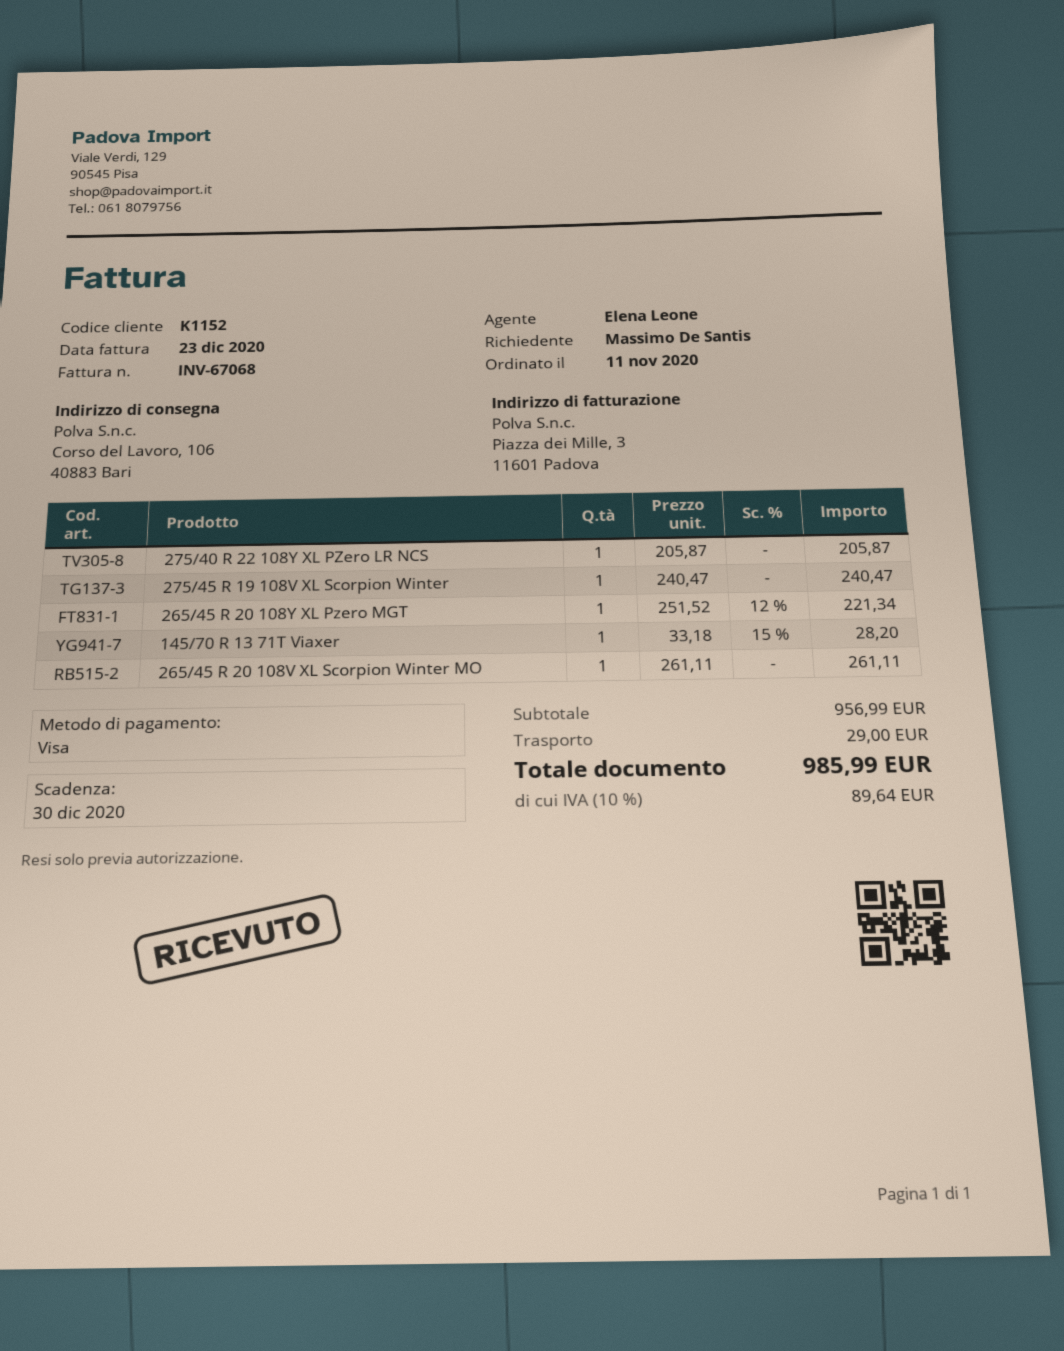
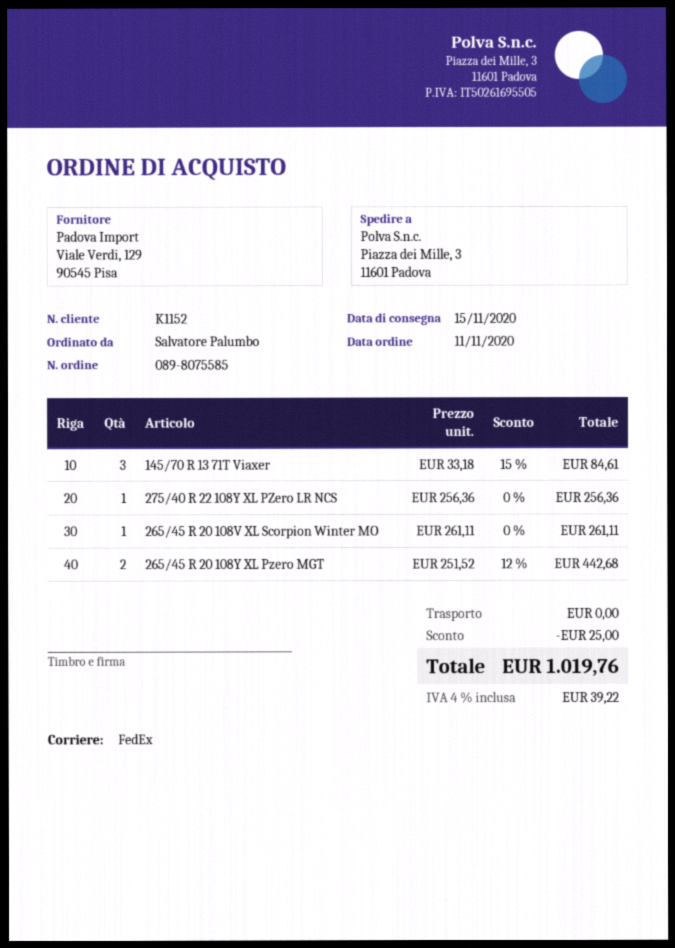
ordered by: Massimo De Santis -> Salvatore Palumbo
ship to: Corso del Lavoro, 106, 40883 Bari -> Piazza dei Mille, 3, 11601 Padova
275/40 R 22 108Y XL PZero LR NCS: 1 x 205.87 = 205.87 -> 1 x 256.36 = 256.36
275/45 R 19 108V XL Scorpion Winter: 1 x 240.47 = 240.47 -> none
265/45 R 20 108Y XL Pzero MGT: 1 x 251.52 - 12% = 221.34 -> 2 x 251.52 - 12% = 442.68
145/70 R 13 71T Viaxer: 1 x 33.18 - 15% = 28.20 -> 3 x 33.18 - 15% = 84.61
discount: none -> 25.00
shipping: 29.00 -> 0.00
tax: 10% = 89.64 -> 4% = 39.22
total: 985.99 -> 1019.76

